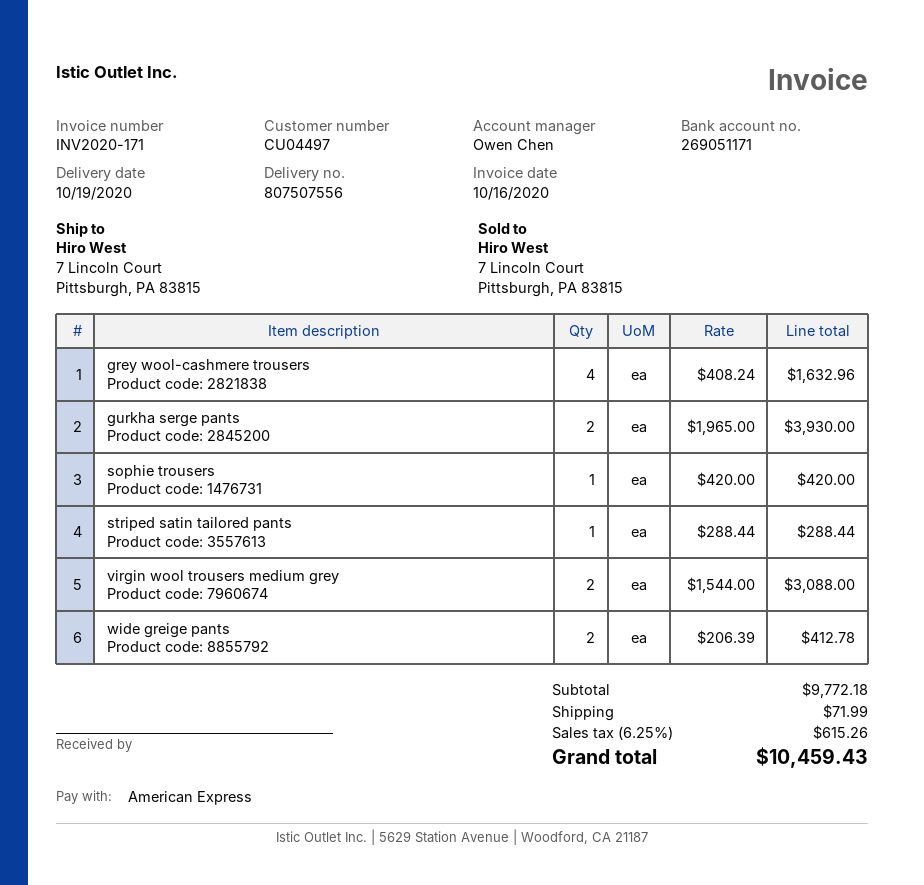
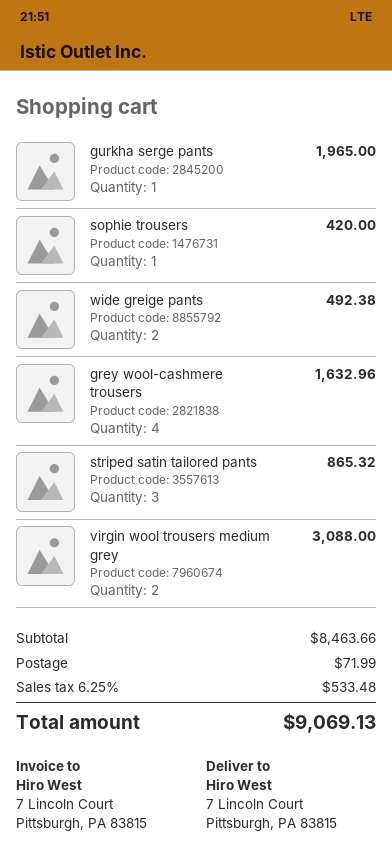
gurkha serge pants: 2 for 3930.00 -> 1 for 1965.00
striped satin tailored pants: 1 for 288.44 -> 3 for 865.32
wide greige pants: 2 for 412.78 -> 2 for 492.38
subtotal: 9772.18 -> 8463.66
tax: 6.25% = 615.26 -> 6.25% = 533.48
total: 10459.43 -> 9069.13

